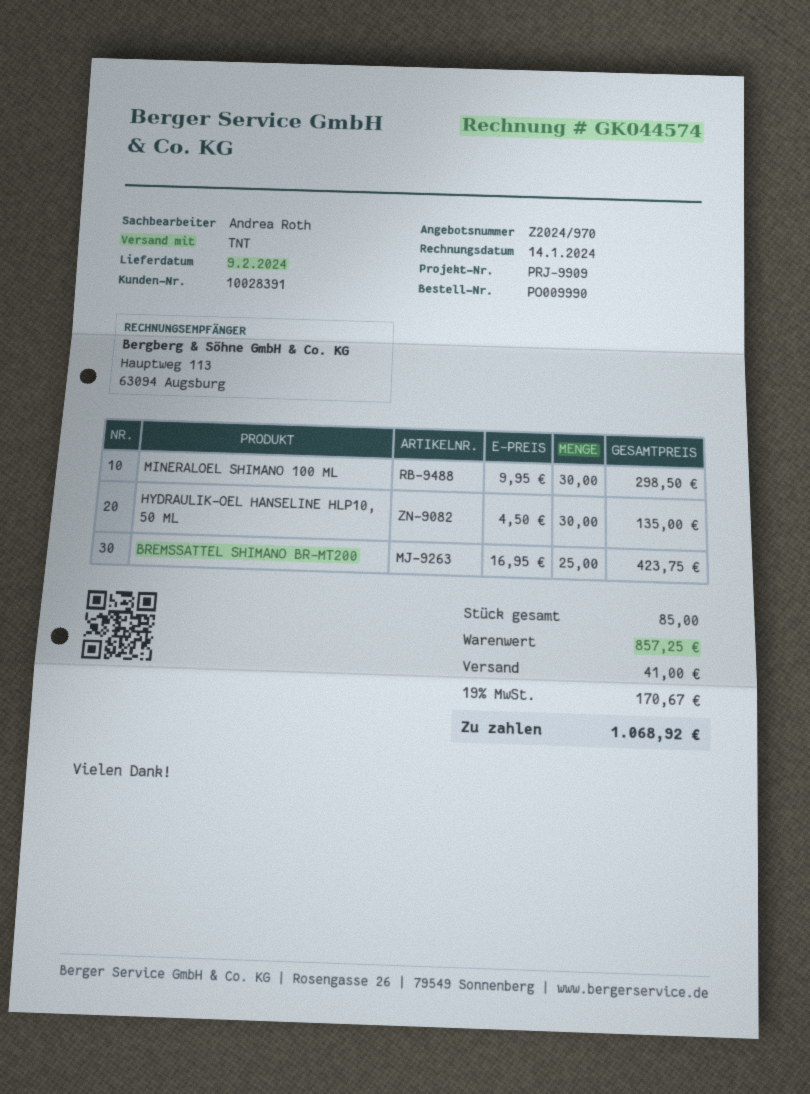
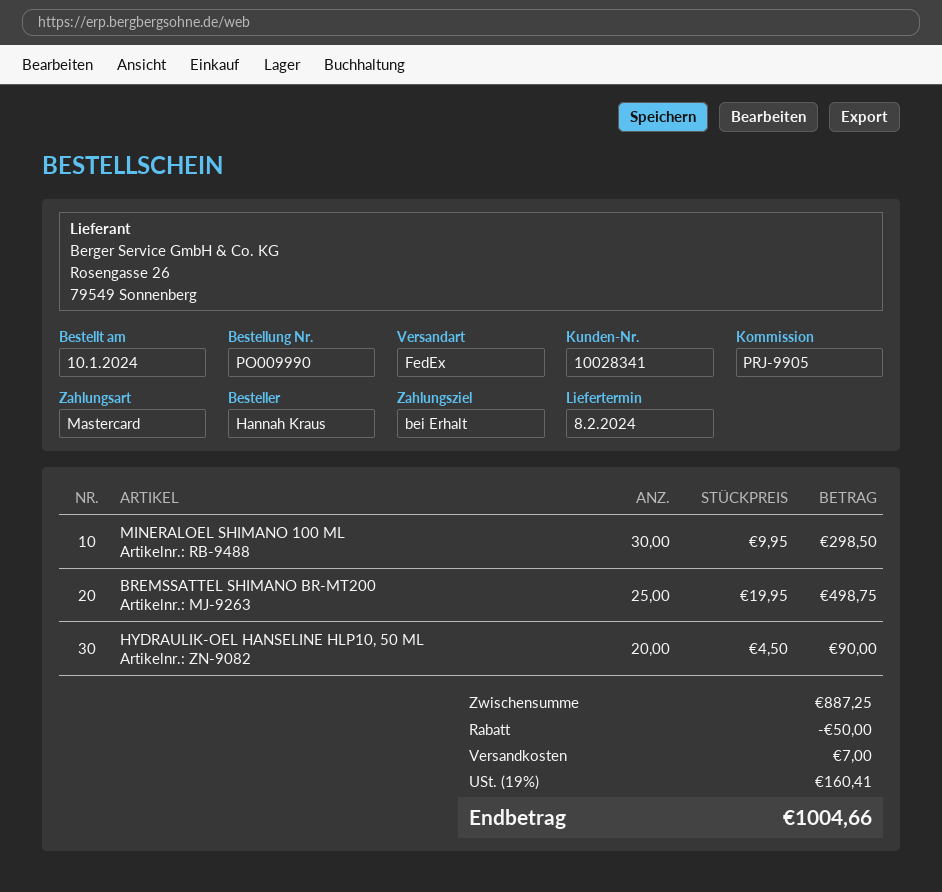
delivery date: 2024-02-09 -> 2024-02-08
customer number: 10028391 -> 10028341
reference: PRJ-9909 -> PRJ-9905
shipping method: TNT -> FedEx
HYDRAULIK-OEL HANSELINE HLP10, 50 ML: 30 x 4.50 = 135.00 -> 20 x 4.50 = 90.00
BREMSSATTEL SHIMANO BR-MT200: 25 x 16.95 = 423.75 -> 25 x 19.95 = 498.75
subtotal: 857.25 -> 887.25
discount: none -> 50.00
shipping: 41.00 -> 7.00
tax: 19% = 170.67 -> 19% = 160.41
total: 1068.92 -> 1004.66

